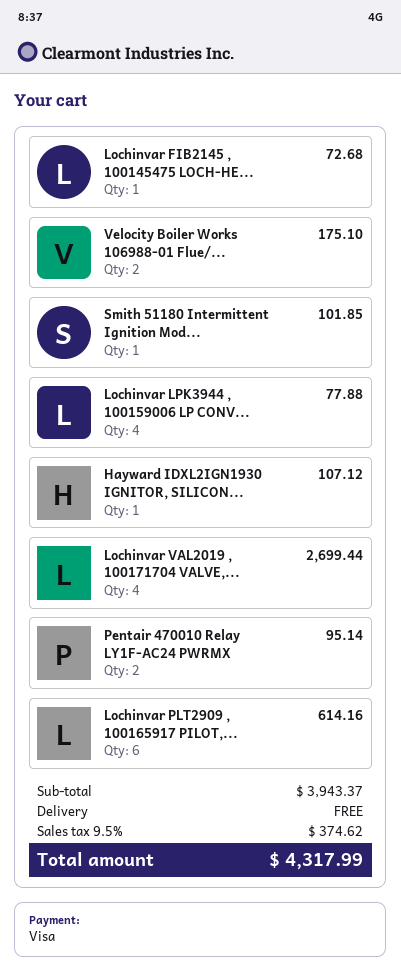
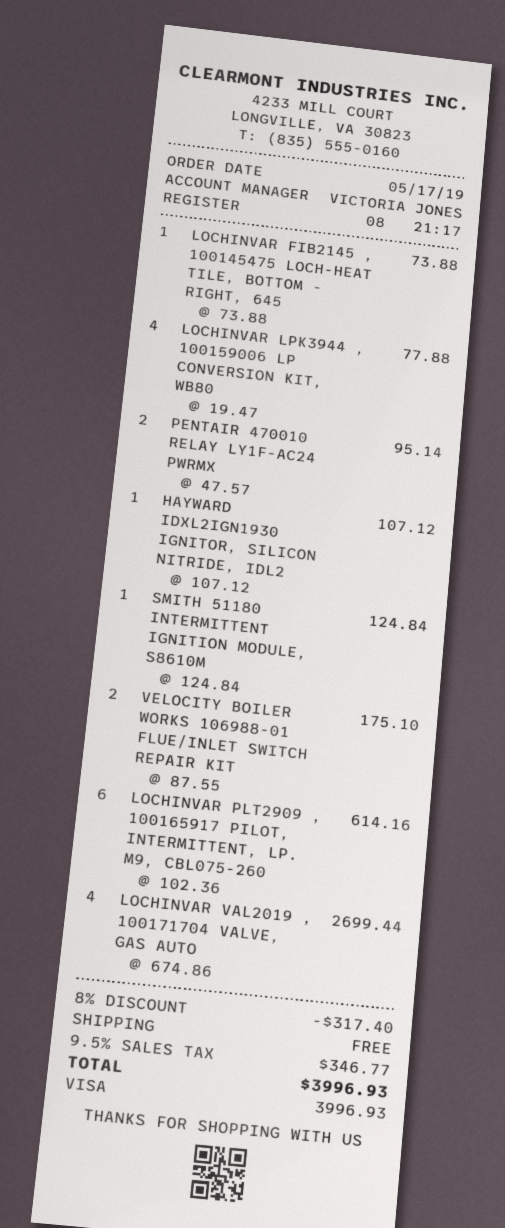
Lochinvar FIB2145 , 100145475 LOCH-HE...: 1 for 72.68 -> 1 for 73.88
Smith 51180 Intermittent Ignition Mod...: 1 for 101.85 -> 1 for 124.84
discount: none -> 8% = 317.40
tax: 9.5% = 374.62 -> 9.5% = 346.77
total: 4317.99 -> 3996.93

